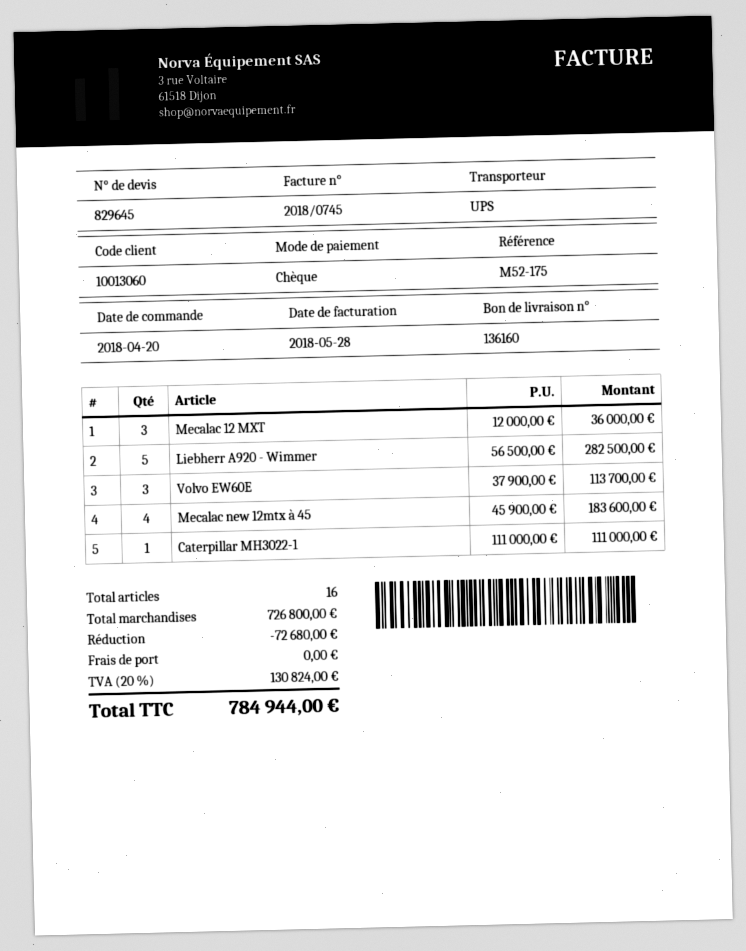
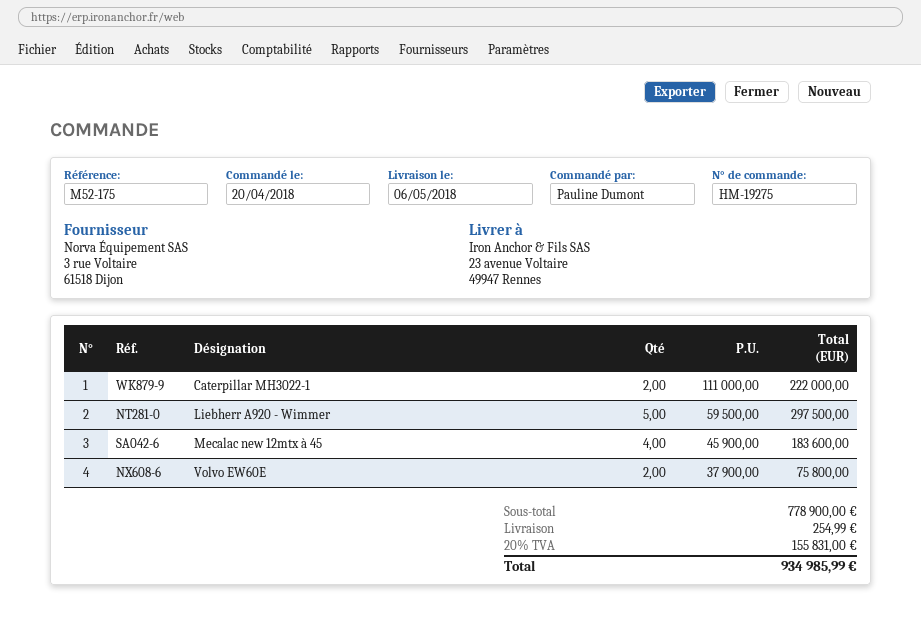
Mecalac 12 MXT: 3 x 12000.00 = 36000.00 -> none
Liebherr A920 - Wimmer: 5 x 56500.00 = 282500.00 -> 5 x 59500.00 = 297500.00
Volvo EW60E: 3 x 37900.00 = 113700.00 -> 2 x 37900.00 = 75800.00
Caterpillar MH3022-1: 1 x 111000.00 = 111000.00 -> 2 x 111000.00 = 222000.00
subtotal: 726800.00 -> 778900.00
discount: 72680.00 -> none
shipping: 0.00 -> 254.99
tax: 20% = 130824.00 -> 20% = 155831.00
total: 784944.00 -> 934985.99

